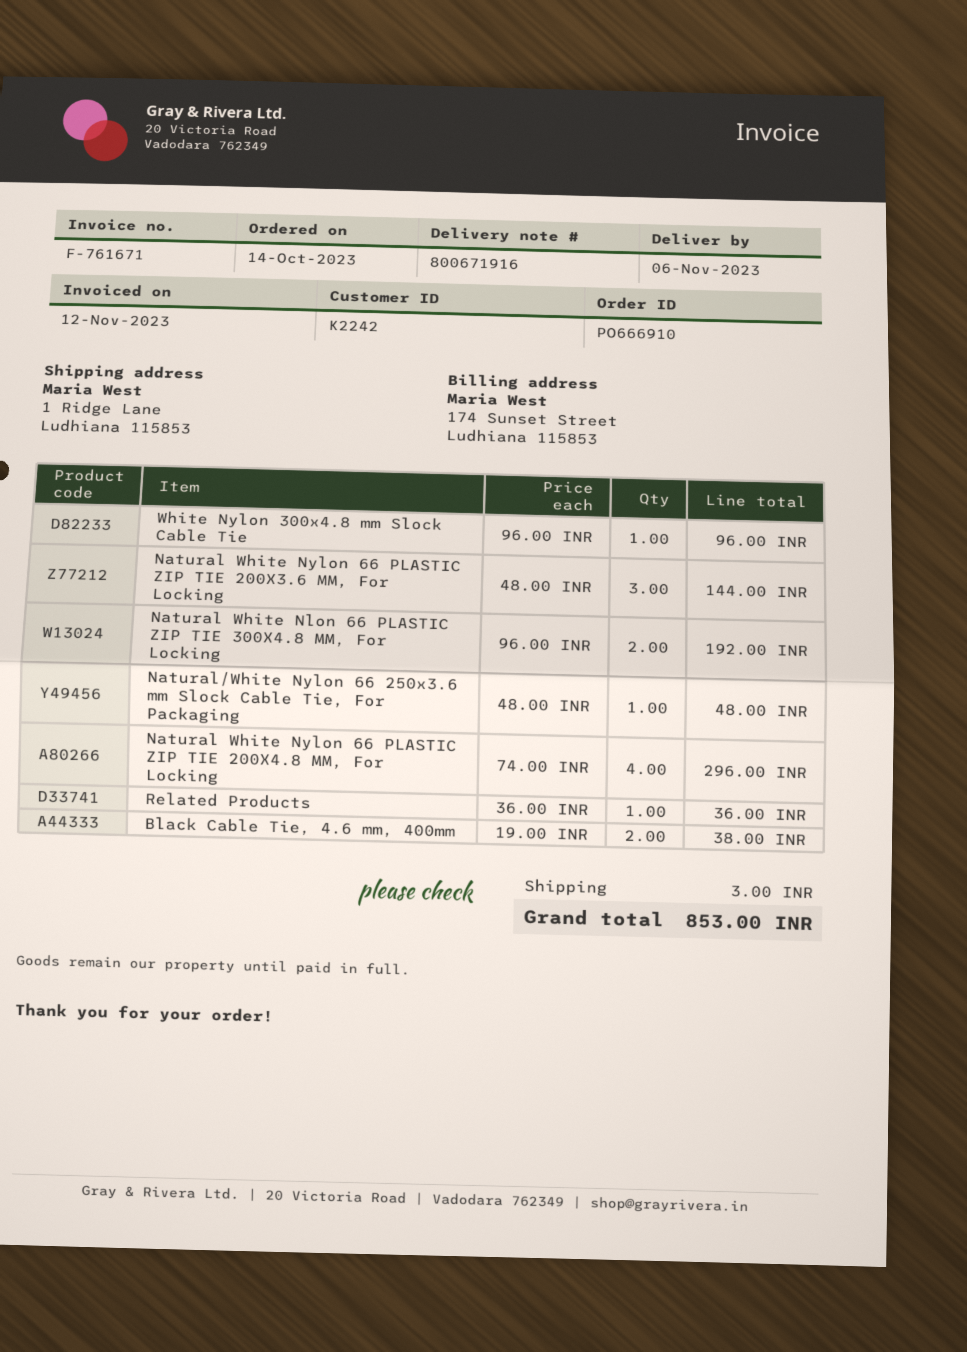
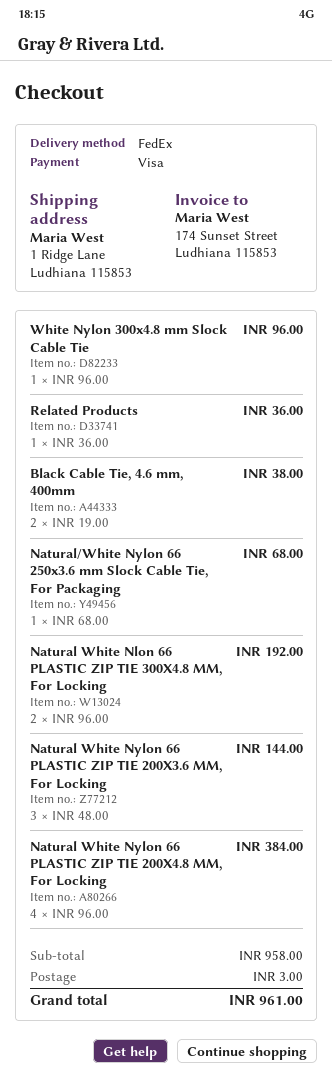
Natural/White Nylon 66 250x3.6 mm Slock Cable Tie, For Packaging: 1 x 48.00 = 48.00 -> 1 x 68.00 = 68.00
Natural White Nylon 66 PLASTIC ZIP TIE 200X4.8 MM, For Locking: 4 x 74.00 = 296.00 -> 4 x 96.00 = 384.00
total: 853.00 -> 961.00

